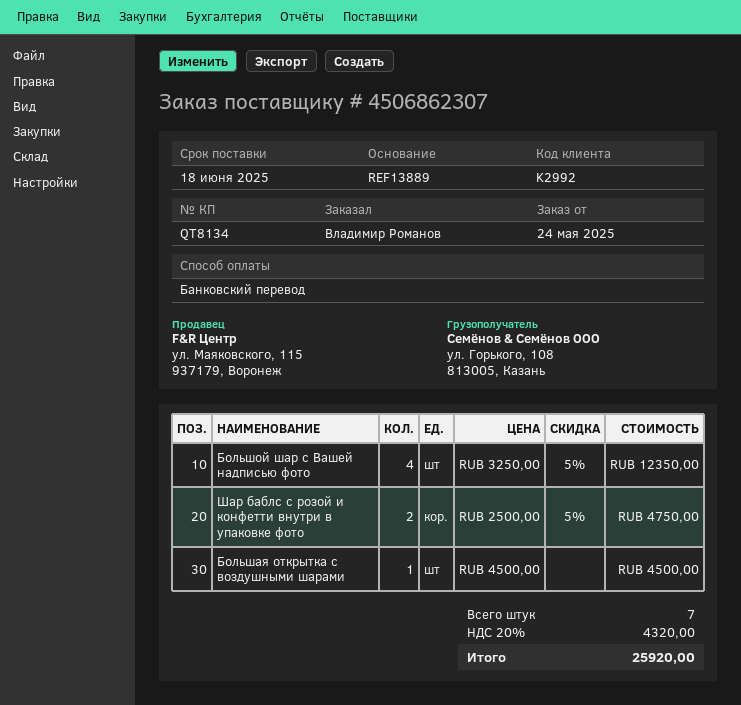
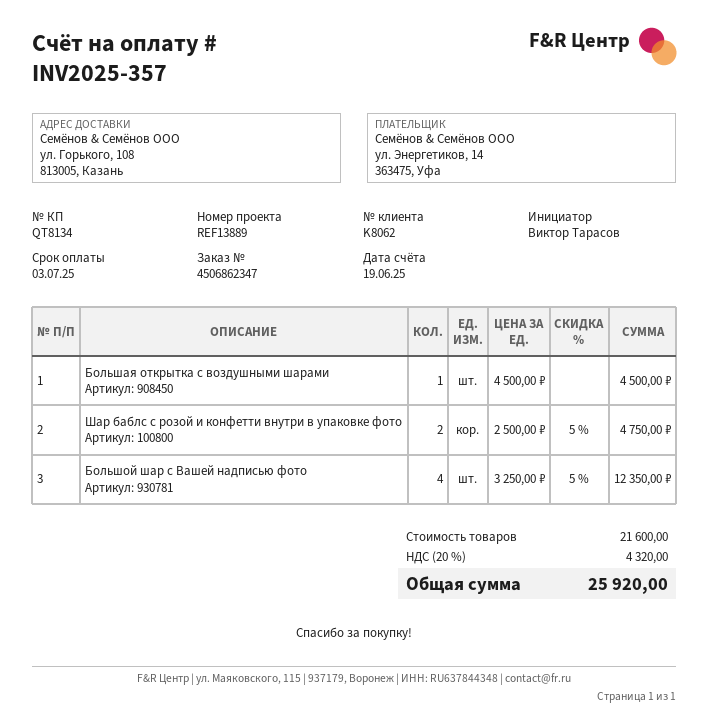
order number: 4506862307 -> 4506862347
customer number: K2992 -> K8062
ordered by: Владимир Романов -> Виктор Тарасов

